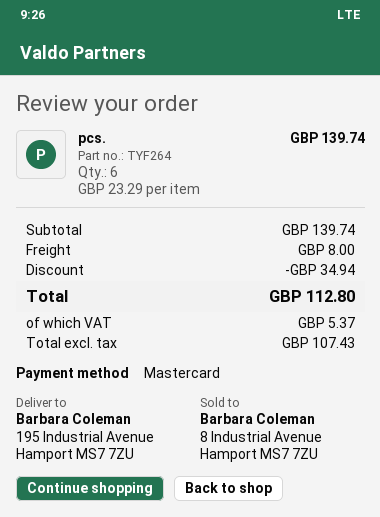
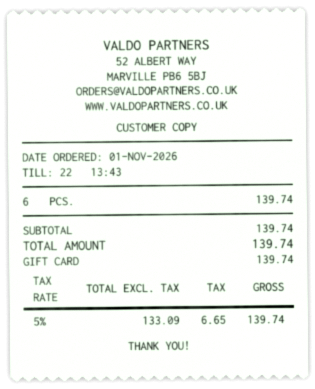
payment method: Mastercard -> gift card
discount: 34.94 -> none
shipping: 8.00 -> none
net: 107.43 -> 133.09
tax: 5.37 -> 6.65
total: 112.80 -> 139.74

